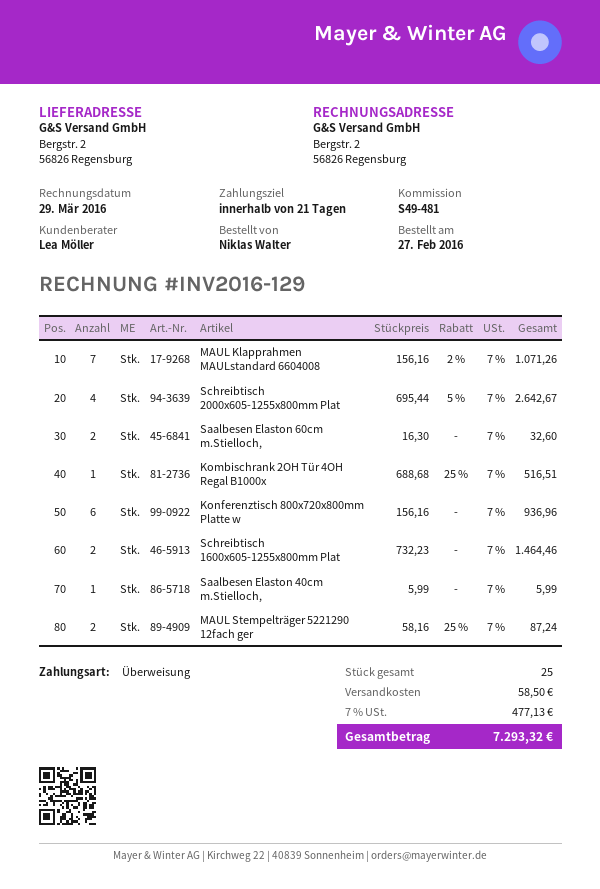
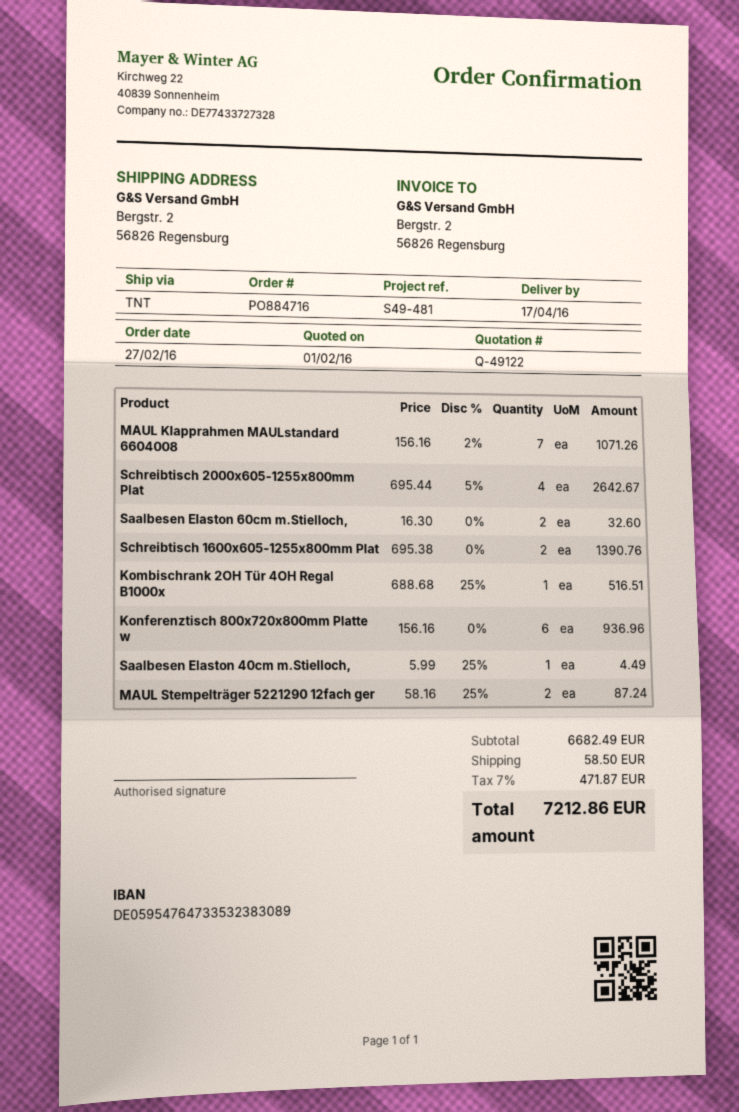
Schreibtisch 1600x605-1255x800mm Plat: 2 x 732.23 = 1464.46 -> 2 x 695.38 = 1390.76
Saalbesen Elaston 40cm m.Stielloch,: 1 x 5.99 = 5.99 -> 1 x 5.99 - 25% = 4.49
tax: 7% = 477.13 -> 7% = 471.87
total: 7293.32 -> 7212.86

